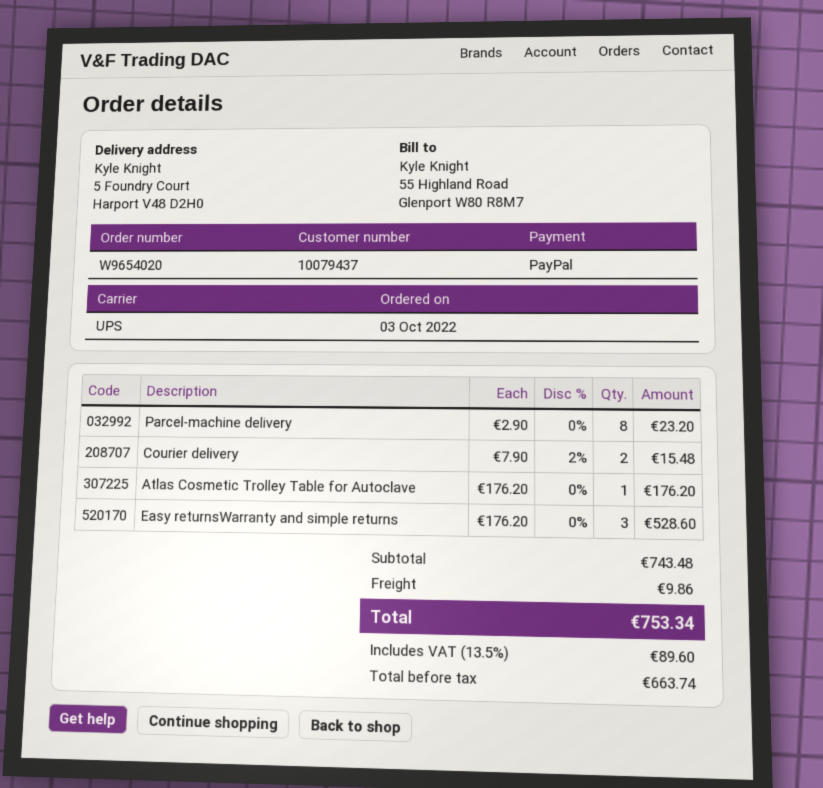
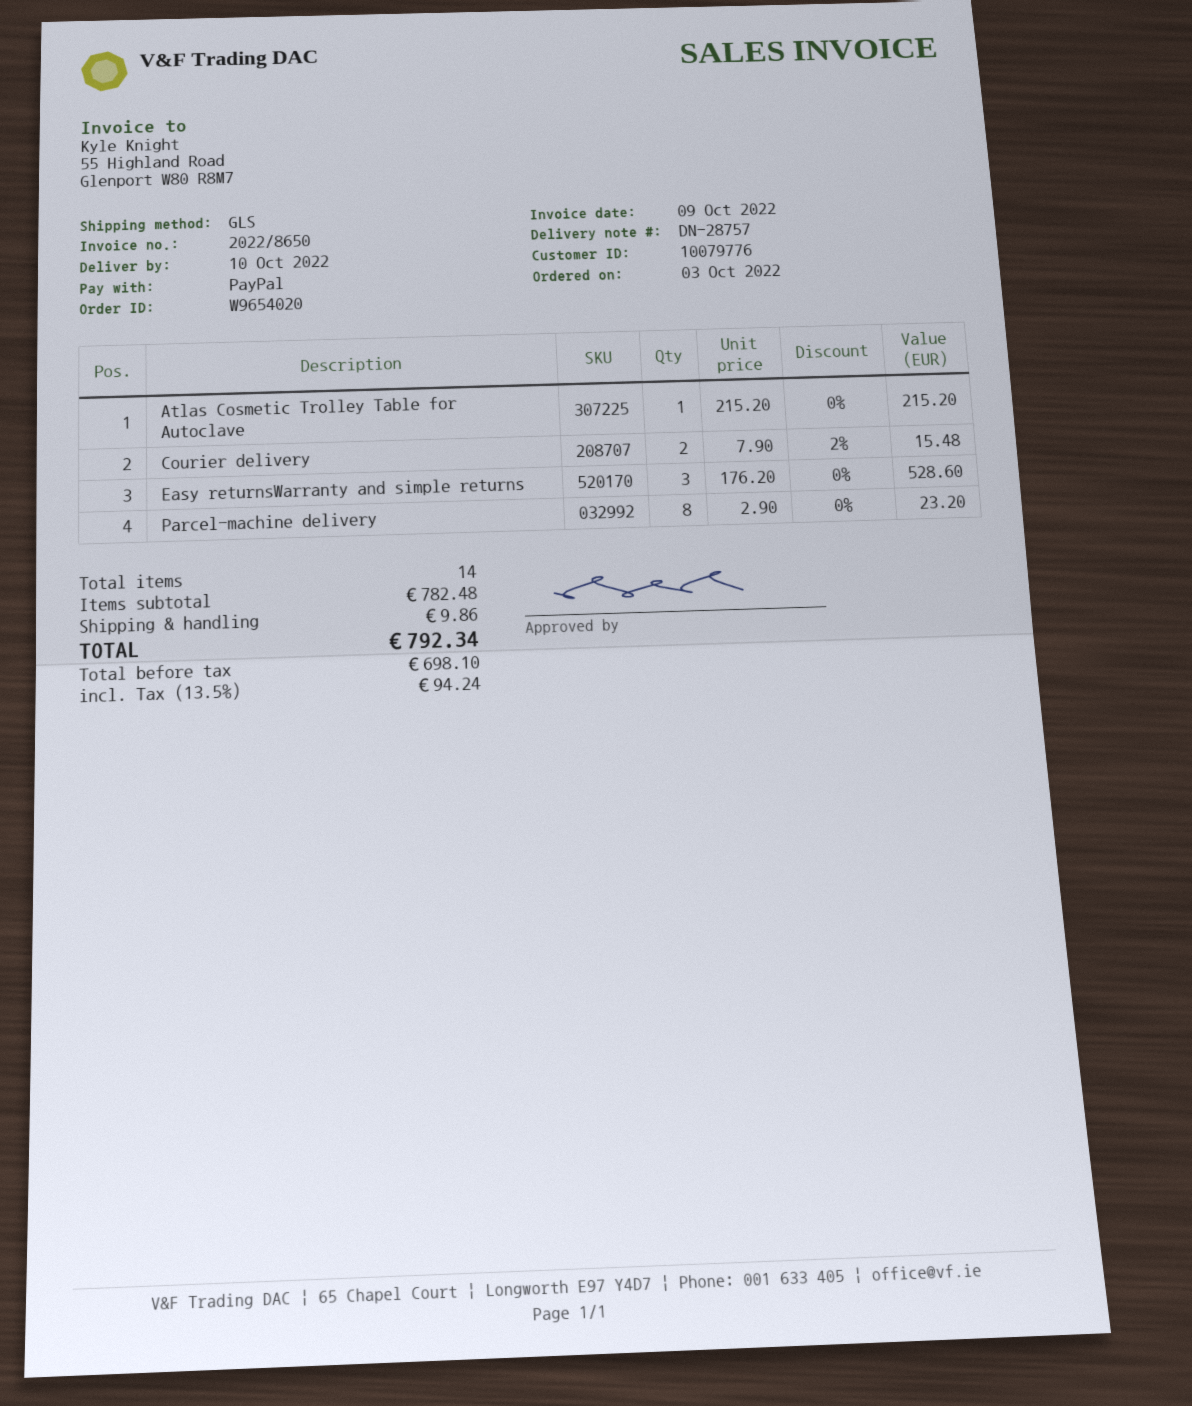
customer number: 10079437 -> 10079776
shipping method: UPS -> GLS
Atlas Cosmetic Trolley Table for Autoclave: 1 x 176.20 = 176.20 -> 1 x 215.20 = 215.20
subtotal: 743.48 -> 782.48
net: 663.74 -> 698.10
tax: 13.5% = 89.60 -> 13.5% = 94.24
total: 753.34 -> 792.34

